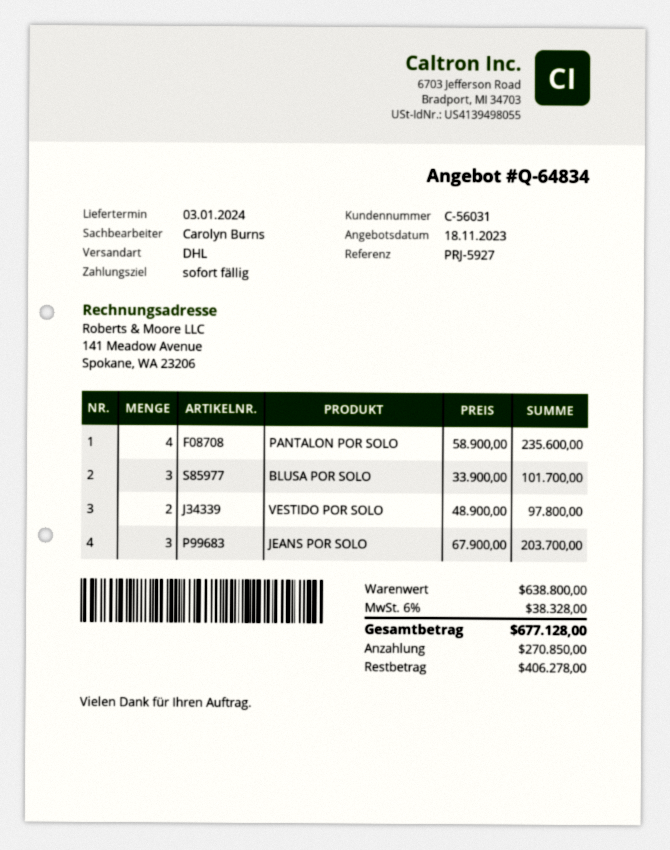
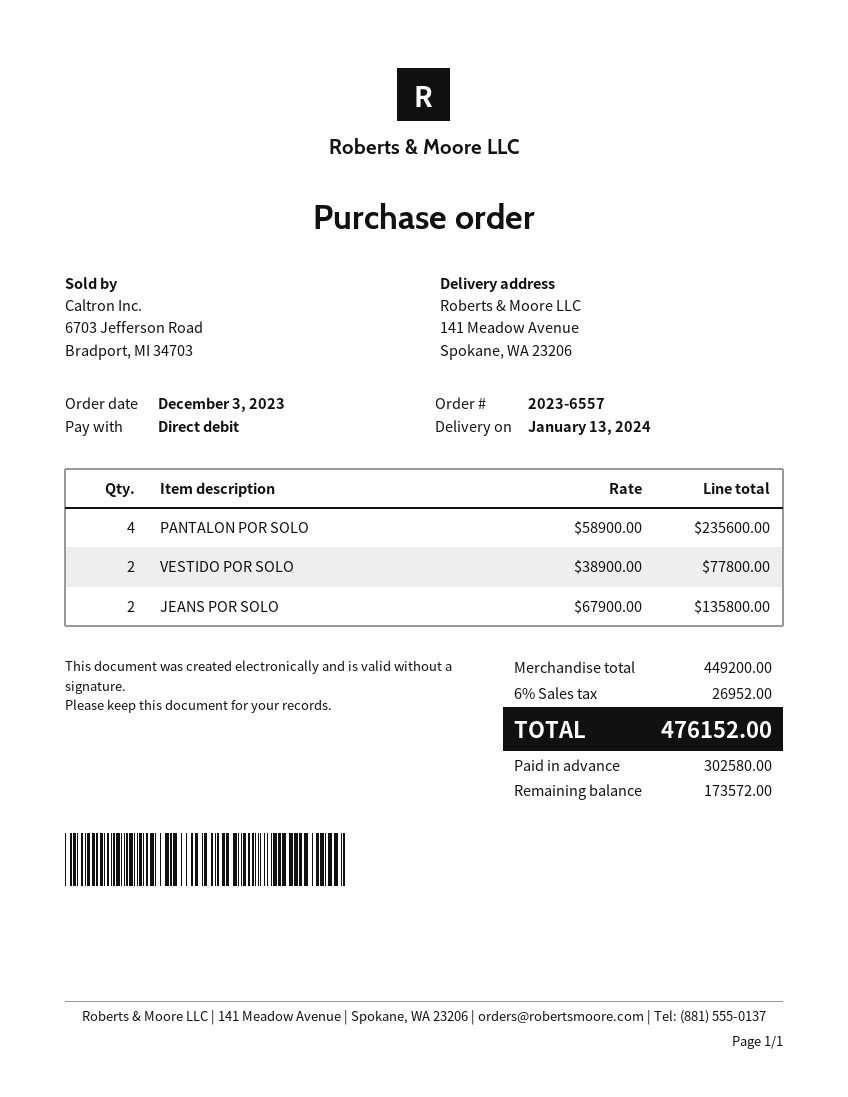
delivery date: 2024-01-03 -> 2024-01-13
BLUSA POR SOLO: 3 x 33900.00 = 101700.00 -> none
VESTIDO POR SOLO: 2 x 48900.00 = 97800.00 -> 2 x 38900.00 = 77800.00
JEANS POR SOLO: 3 x 67900.00 = 203700.00 -> 2 x 67900.00 = 135800.00
subtotal: 638800.00 -> 449200.00
tax: 6% = 38328.00 -> 6% = 26952.00
total: 677128.00 -> 476152.00
deposit: 270850.00 -> 302580.00
balance: 406278.00 -> 173572.00

